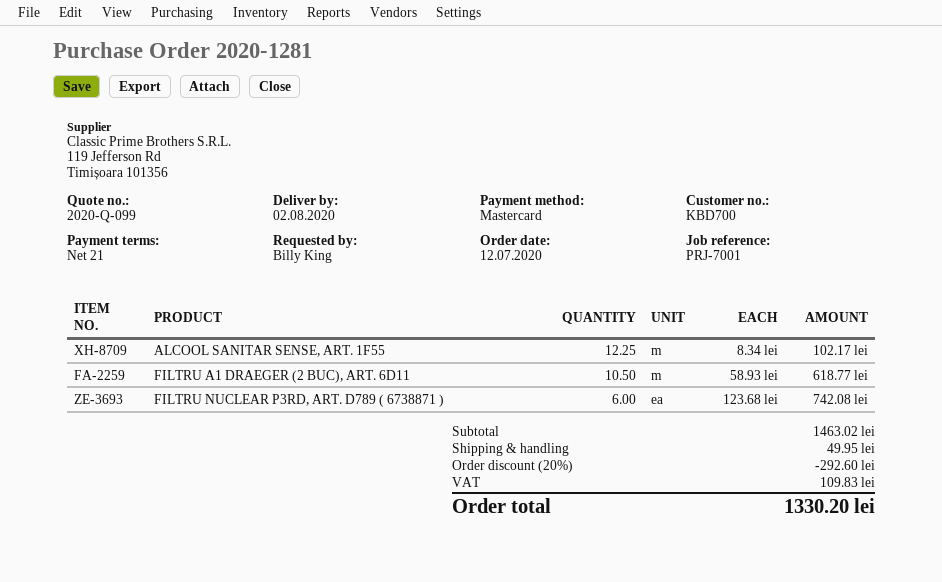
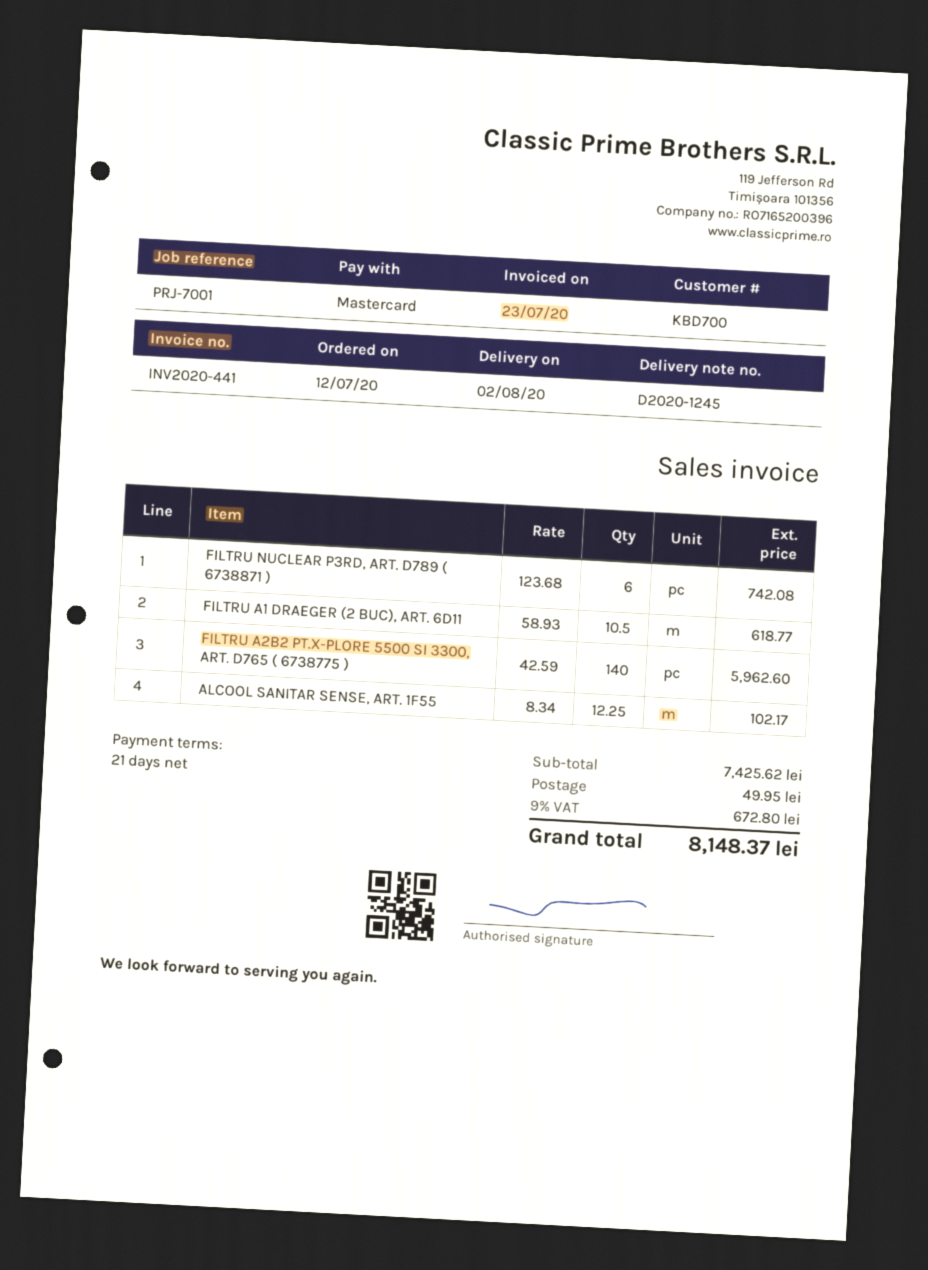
FILTRU A2B2 PT.X-PLORE 5500 SI 3300, ART. D765 ( 6738775 ): none -> 140 x 42.59 = 5962.60
subtotal: 1463.02 -> 7425.62
discount: 20% = 292.60 -> none
tax: 109.83 -> 672.80
total: 1330.20 -> 8148.37

